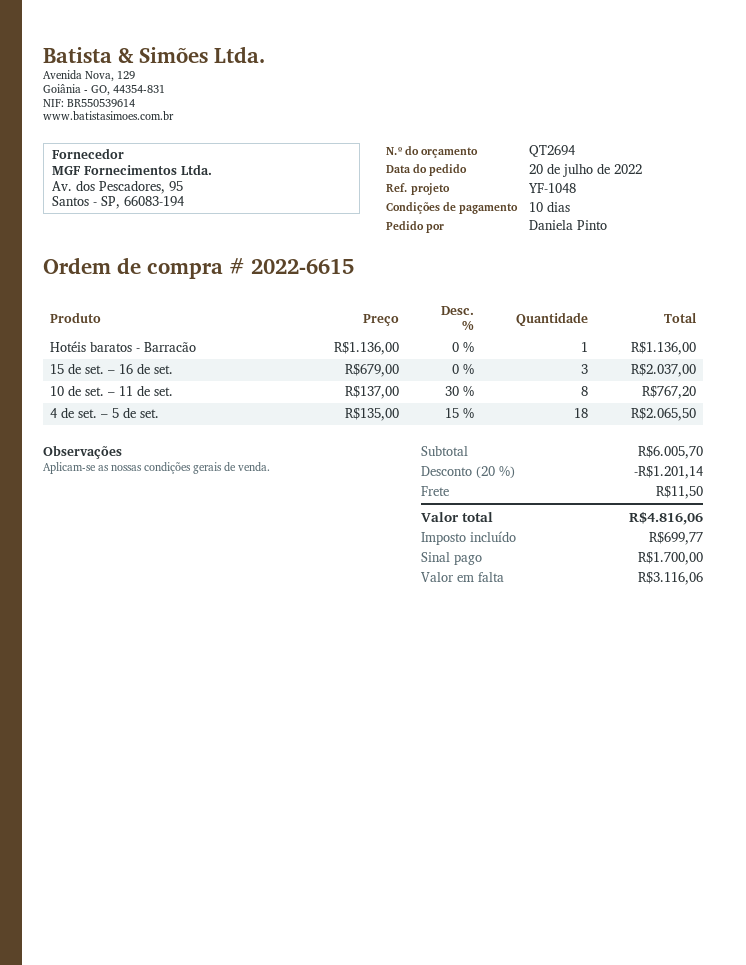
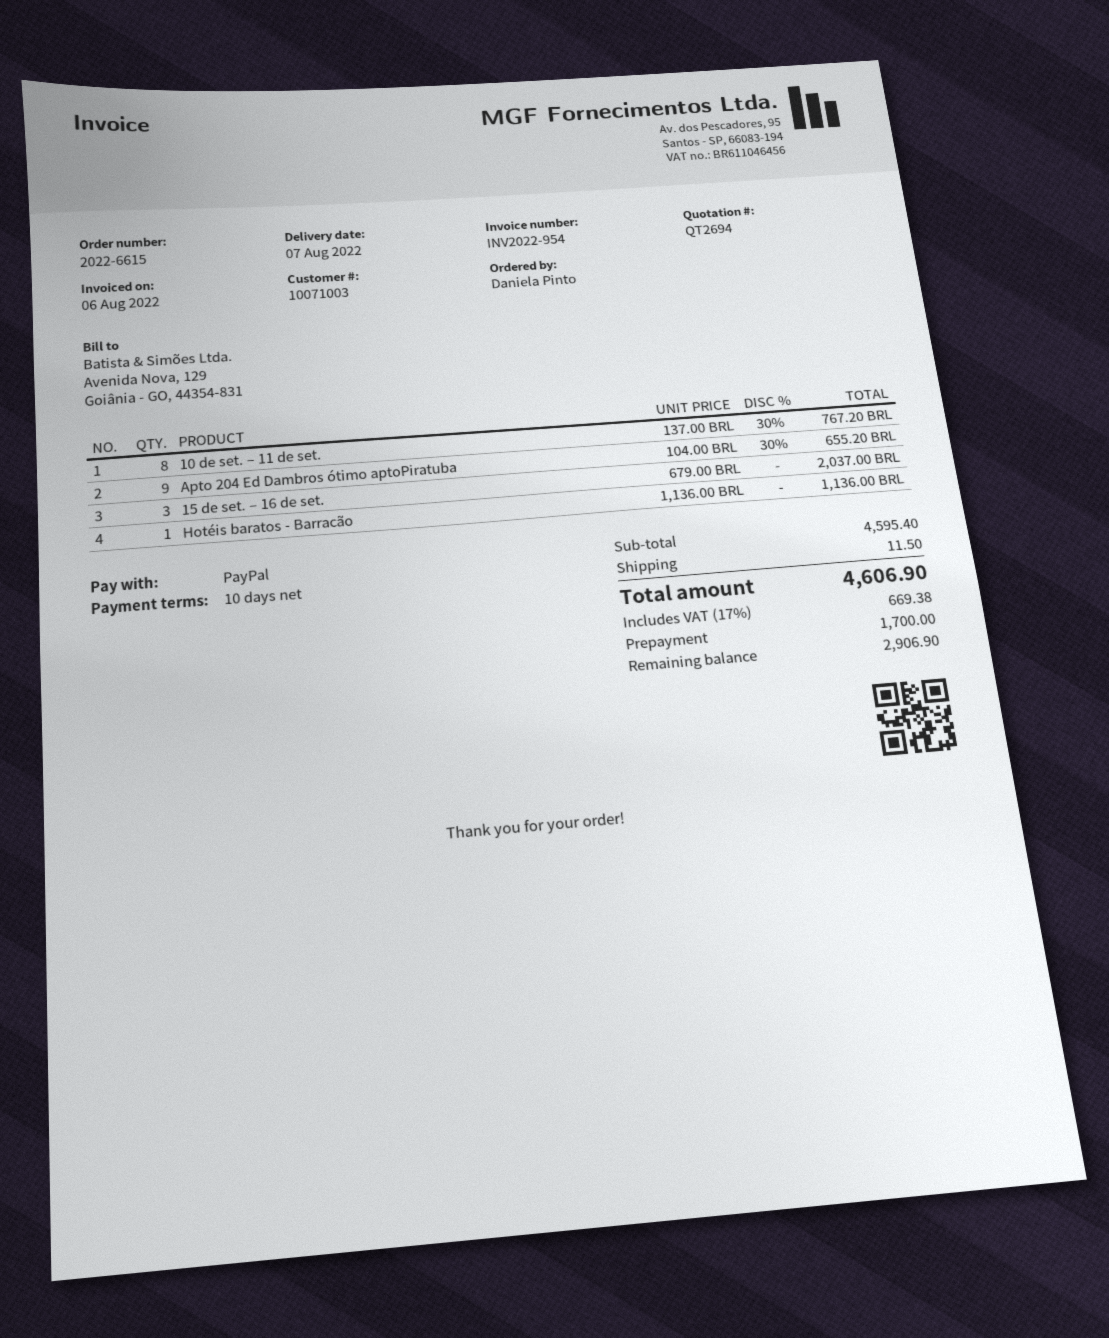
4 de set. – 5 de set.: 18 x 135.00 - 15% = 2065.50 -> none
Apto 204 Ed Dambros ótimo aptoPiratuba: none -> 9 x 104.00 - 30% = 655.20
subtotal: 6005.70 -> 4595.40
discount: 20% = 1201.14 -> none
tax: 699.77 -> 669.38
total: 4816.06 -> 4606.90
balance: 3116.06 -> 2906.90

